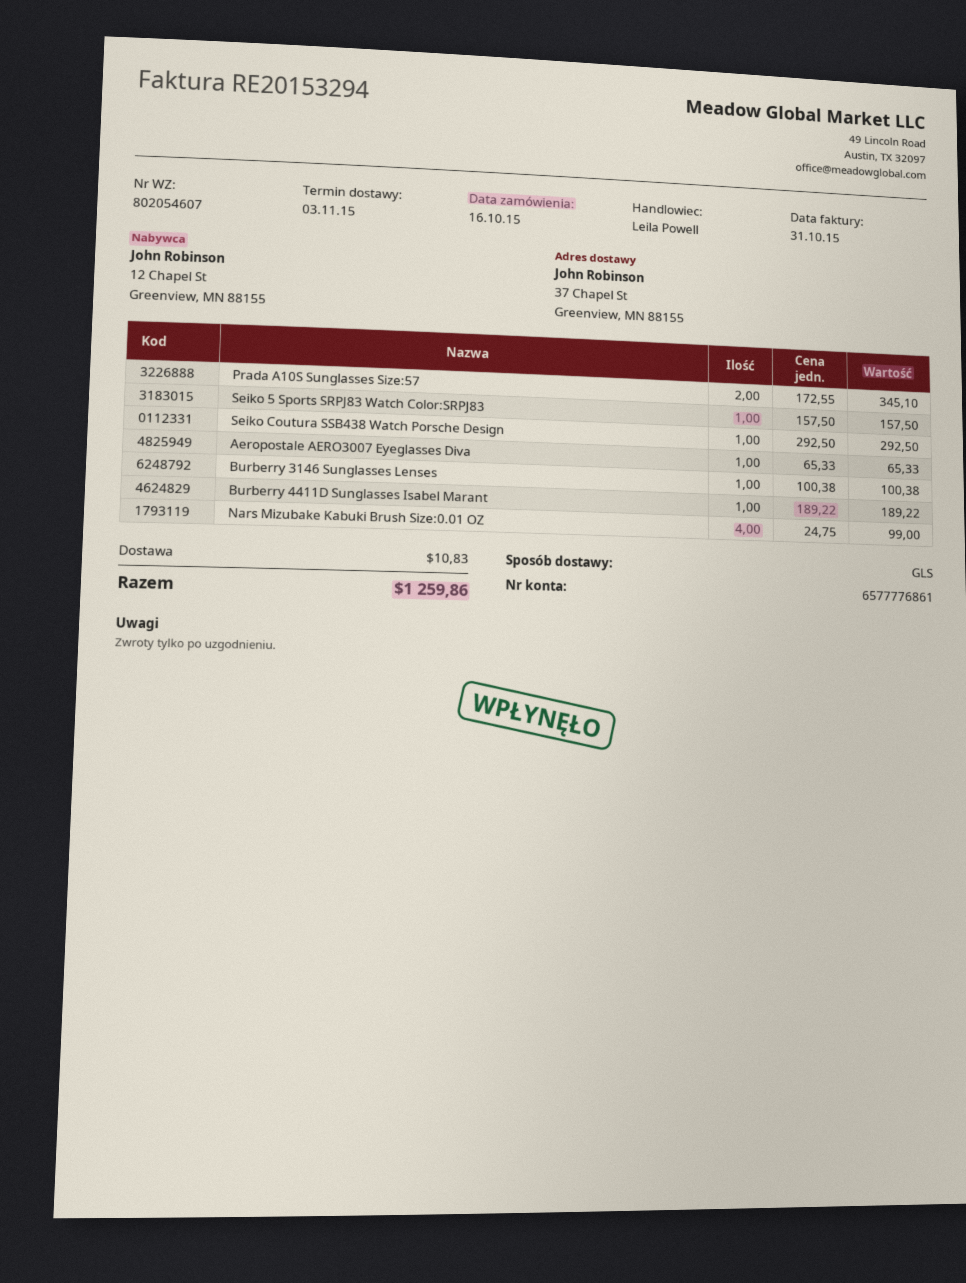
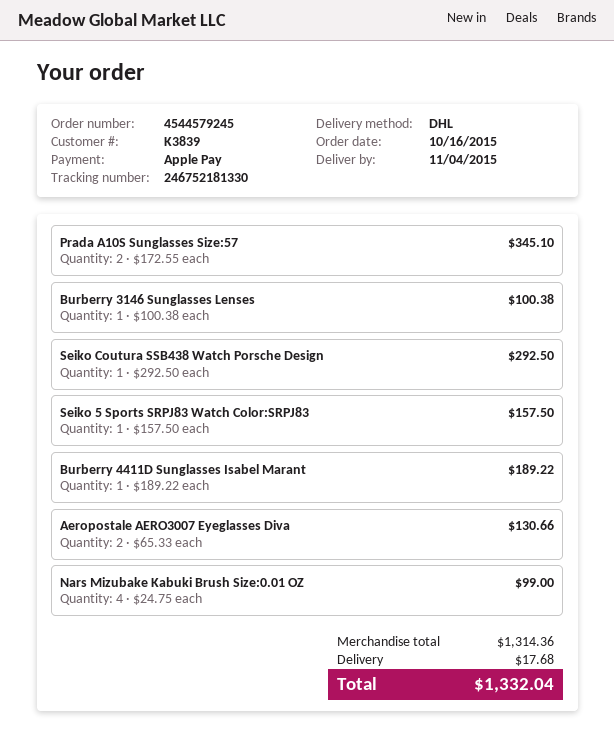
delivery date: 2015-11-03 -> 2015-11-04
shipping method: GLS -> DHL
Aeropostale AERO3007 Eyeglasses Diva: 1 x 65.33 = 65.33 -> 2 x 65.33 = 130.66
shipping: 10.83 -> 17.68
total: 1259.86 -> 1332.04

